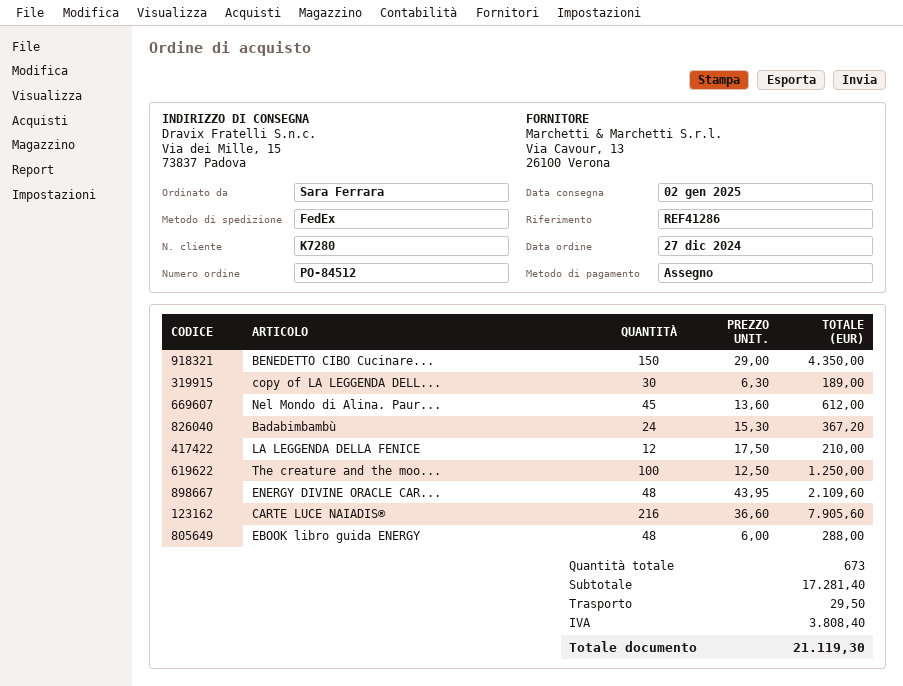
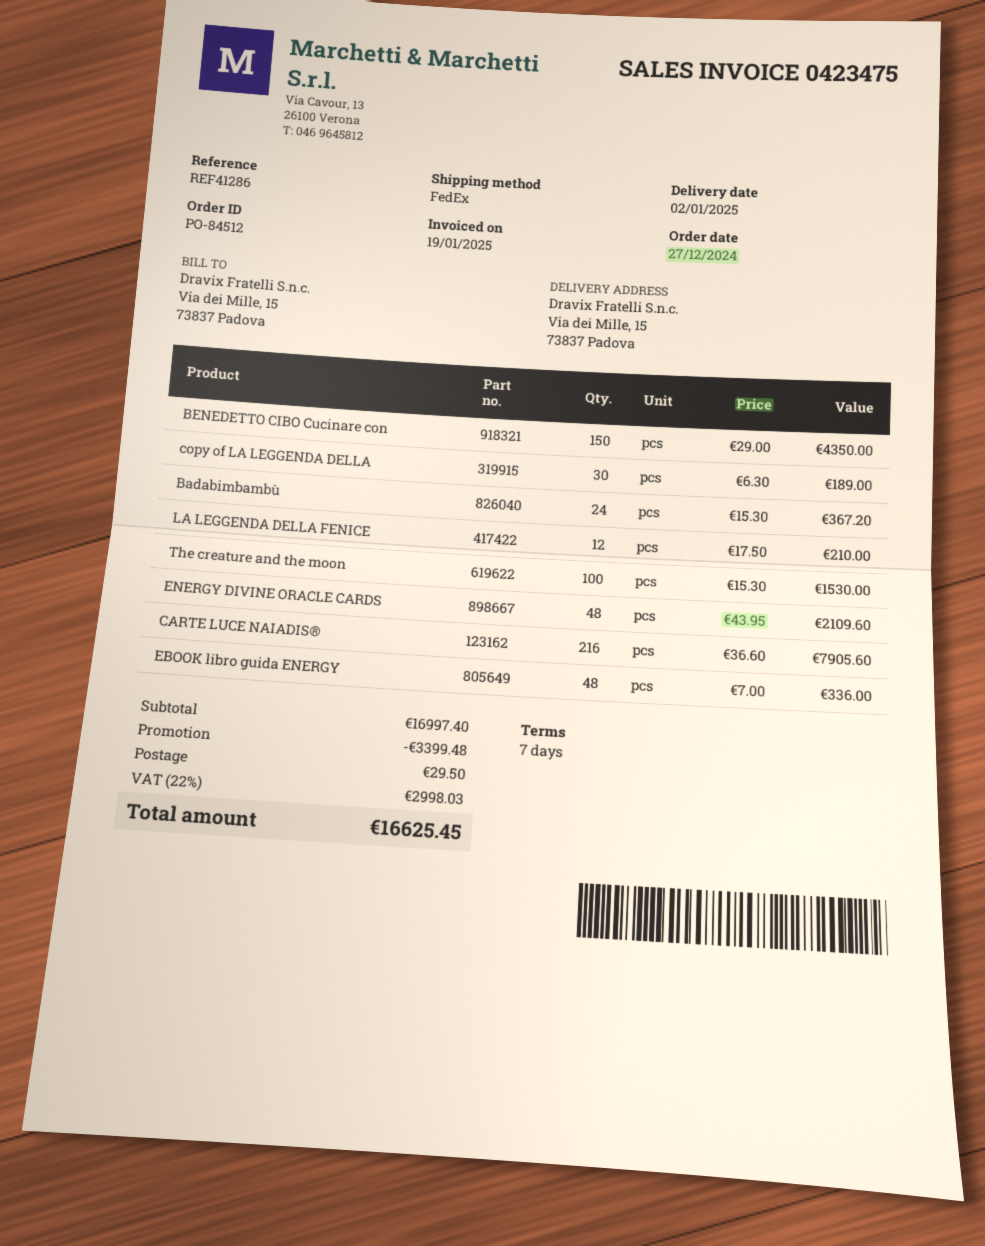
Nel Mondo di Alina. Paur...: 45 x 13.60 = 612.00 -> none
The creature and the moo...: 100 x 12.50 = 1250.00 -> 100 x 15.30 = 1530.00
EBOOK libro guida ENERGY: 48 x 6.00 = 288.00 -> 48 x 7.00 = 336.00
subtotal: 17281.40 -> 16997.40
discount: none -> 3399.48
tax: 3808.40 -> 2998.03
total: 21119.30 -> 16625.45

